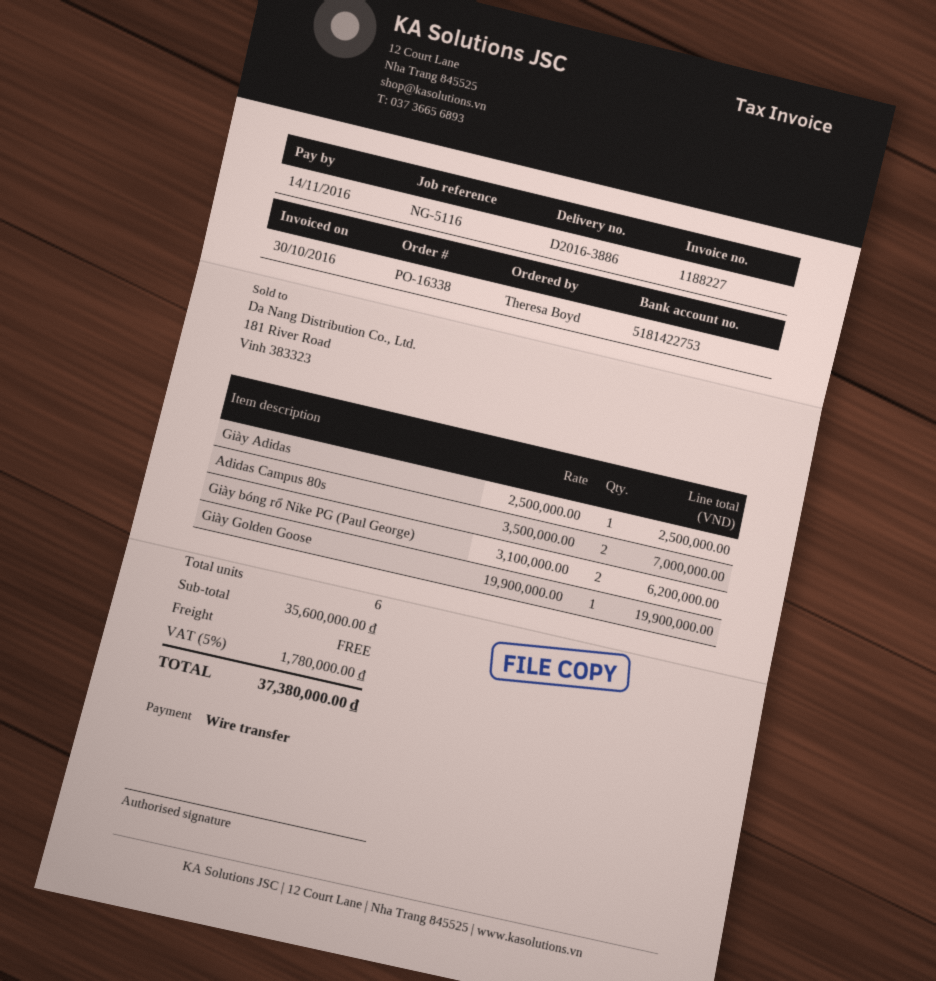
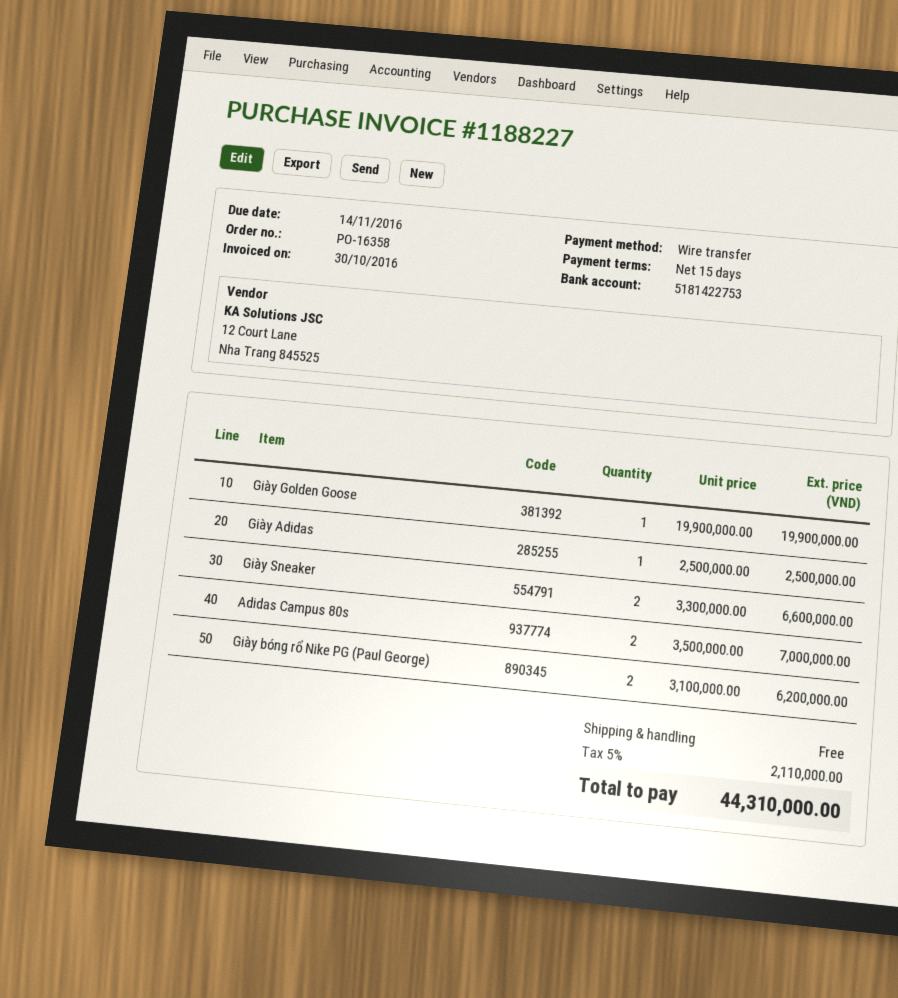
order number: PO-16338 -> PO-16358
Giày Sneaker: none -> 2 x 3300000.00 = 6600000.00
tax: 5% = 1780000.00 -> 5% = 2110000.00
total: 37380000.00 -> 44310000.00

